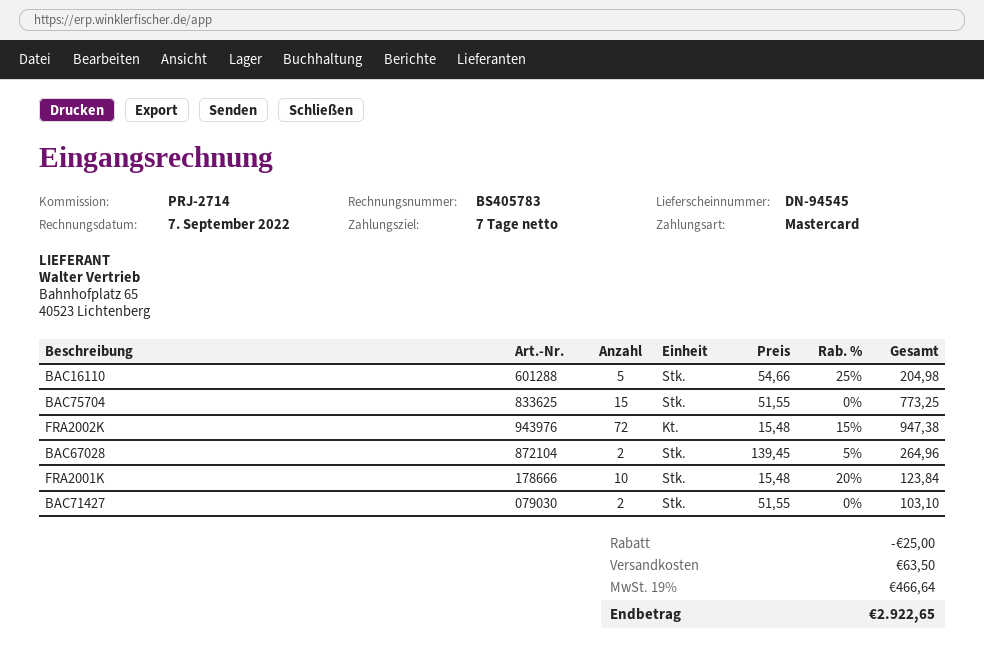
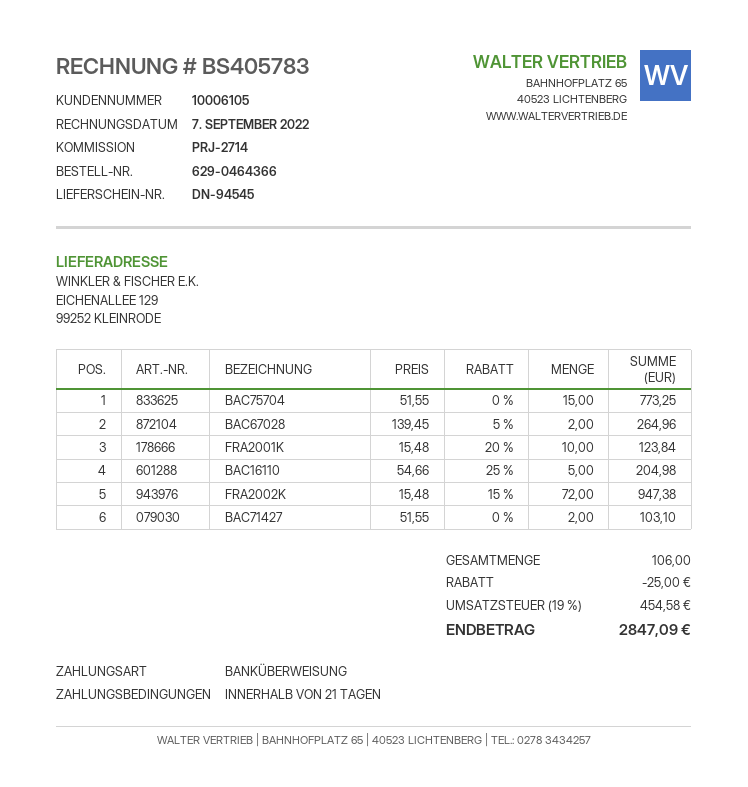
payment terms: 7 days -> 21 days
payment method: Mastercard -> bank transfer
shipping: 63.50 -> none
tax: 19% = 466.64 -> 19% = 454.58
total: 2922.65 -> 2847.09

